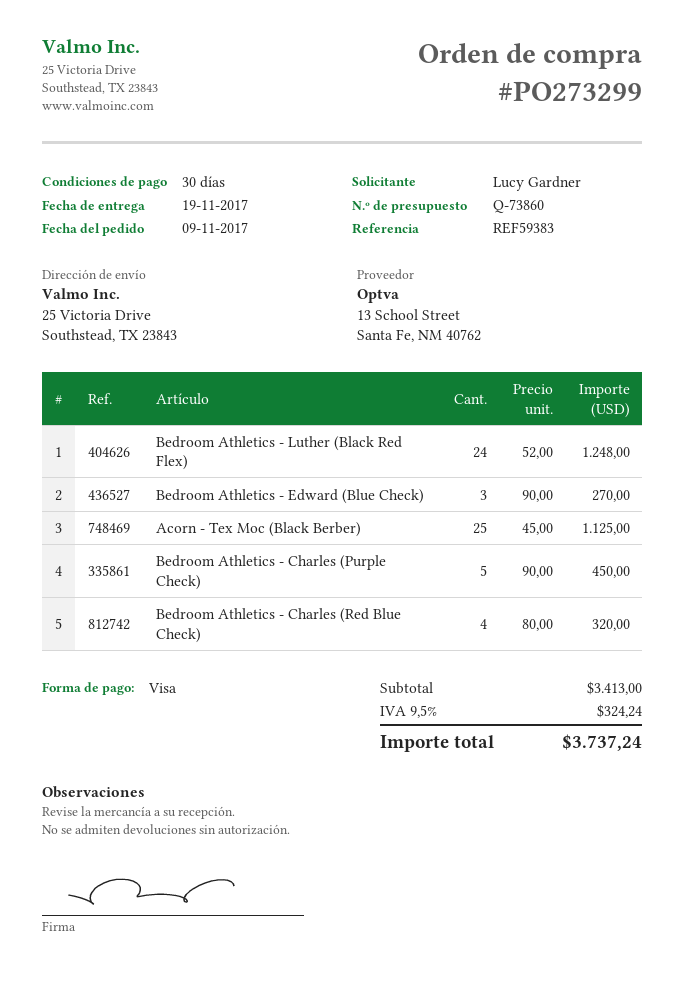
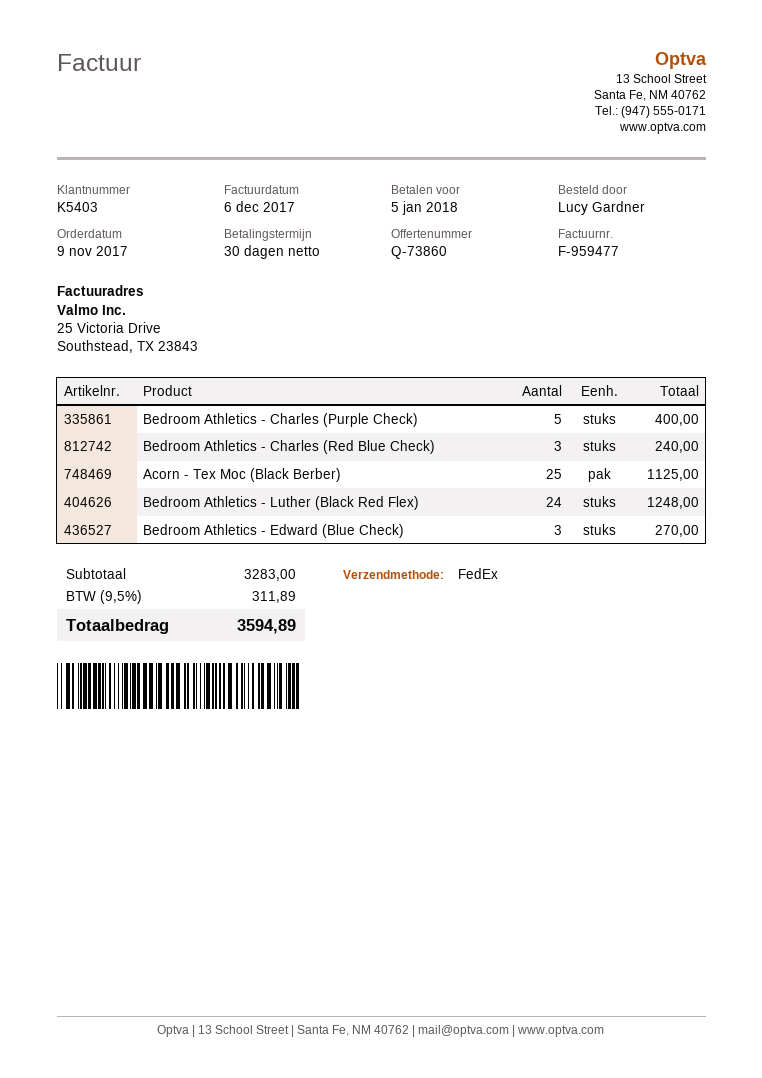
Bedroom Athletics - Charles (Purple Check): 5 for 450.00 -> 5 for 400.00
Bedroom Athletics - Charles (Red Blue Check): 4 for 320.00 -> 3 for 240.00
subtotal: 3413.00 -> 3283.00
tax: 9.5% = 324.24 -> 9.5% = 311.89
total: 3737.24 -> 3594.89

